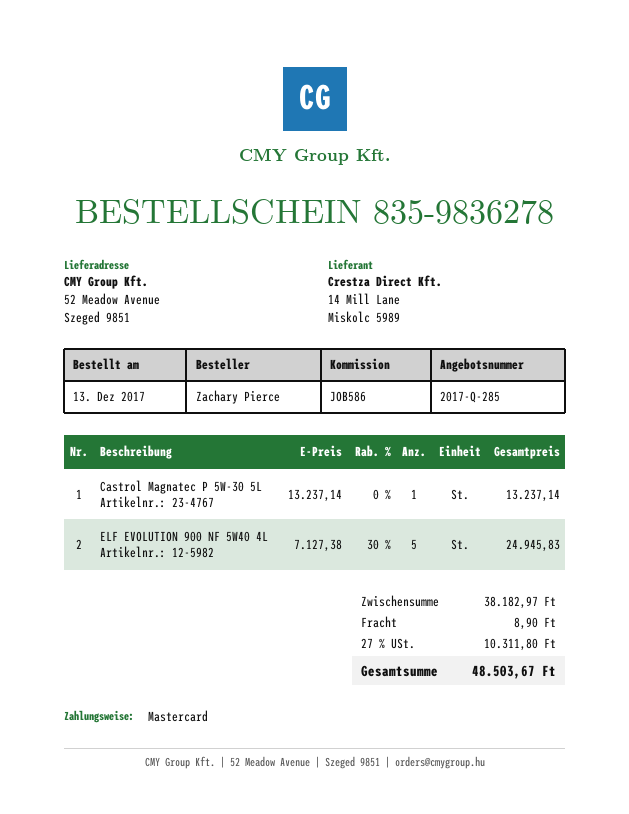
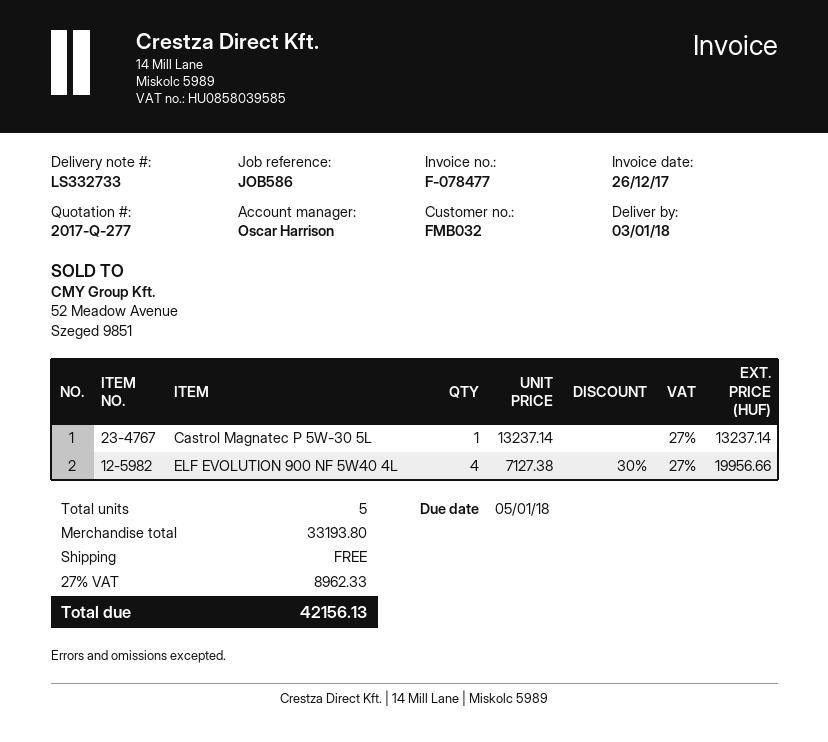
quote number: 2017-Q-285 -> 2017-Q-277
ELF EVOLUTION 900 NF 5W40 4L: 5 x 7127.38 - 30% = 24945.83 -> 4 x 7127.38 - 30% = 19956.66
subtotal: 38182.97 -> 33193.80
shipping: 8.90 -> 0.00
tax: 27% = 10311.80 -> 27% = 8962.33
total: 48503.67 -> 42156.13

